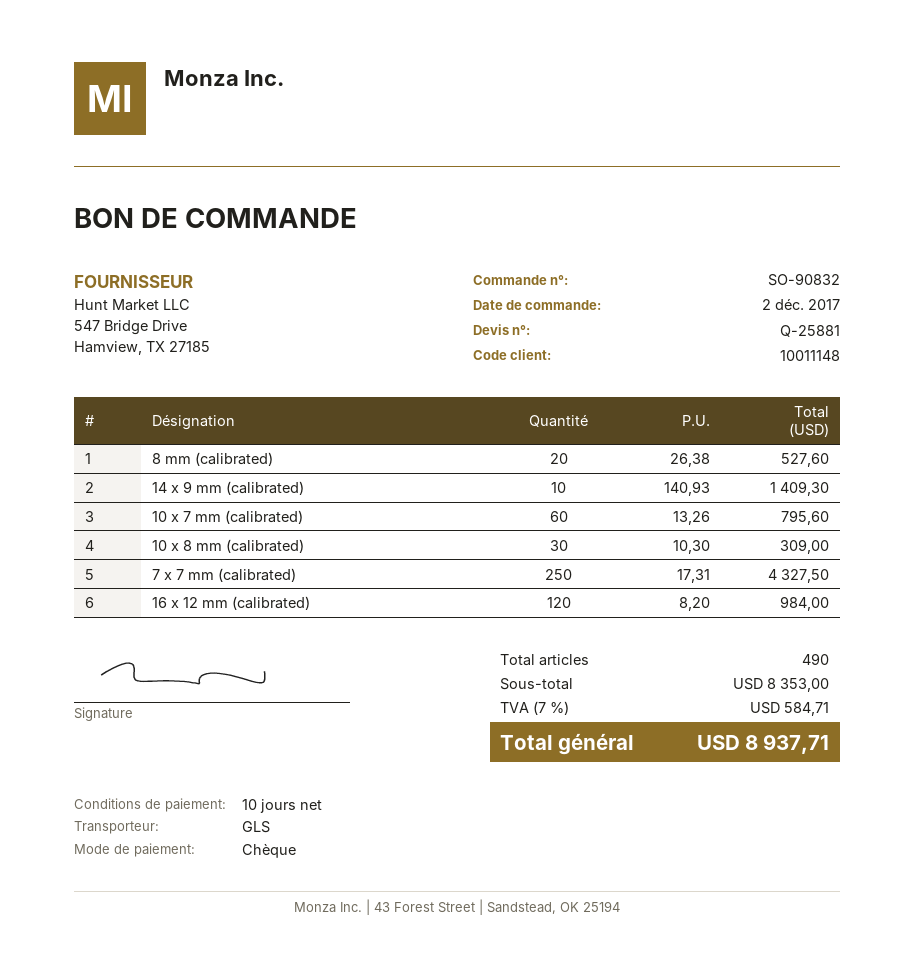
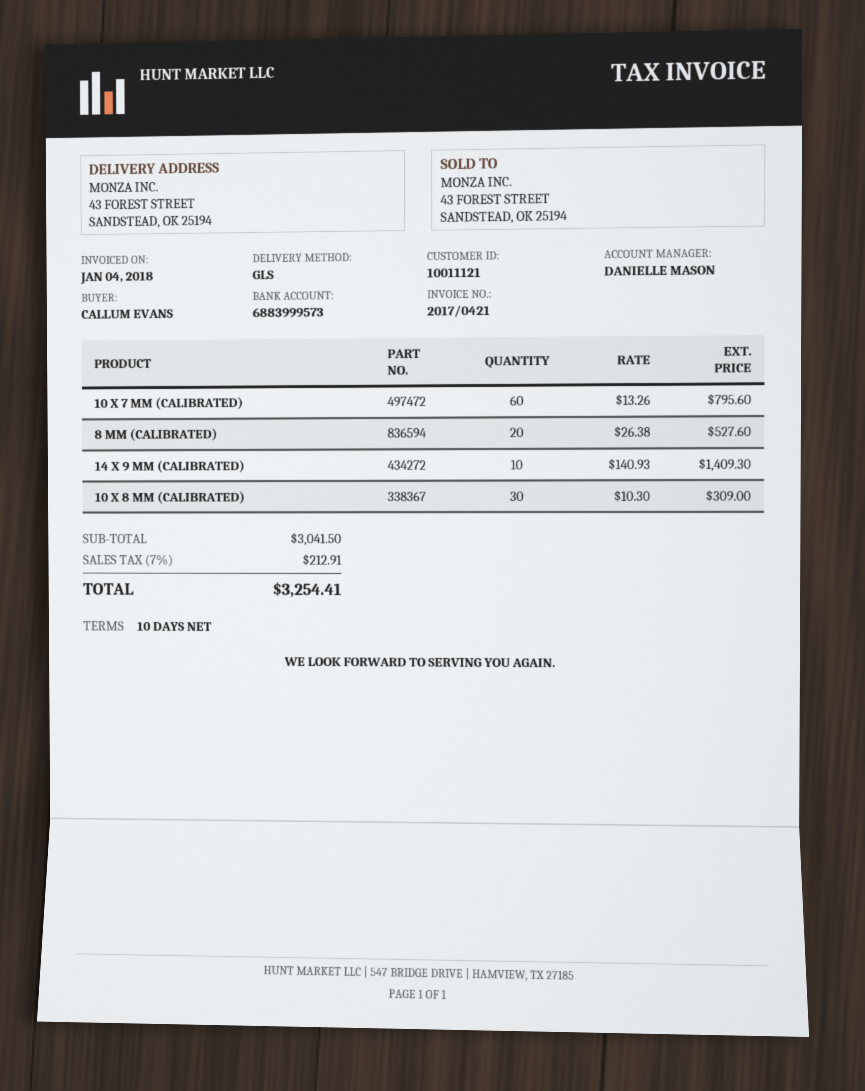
customer number: 10011148 -> 10011121
7 x 7 mm (calibrated): 250 x 17.31 = 4327.50 -> none
16 x 12 mm (calibrated): 120 x 8.20 = 984.00 -> none
subtotal: 8353.00 -> 3041.50
tax: 7% = 584.71 -> 7% = 212.91
total: 8937.71 -> 3254.41

